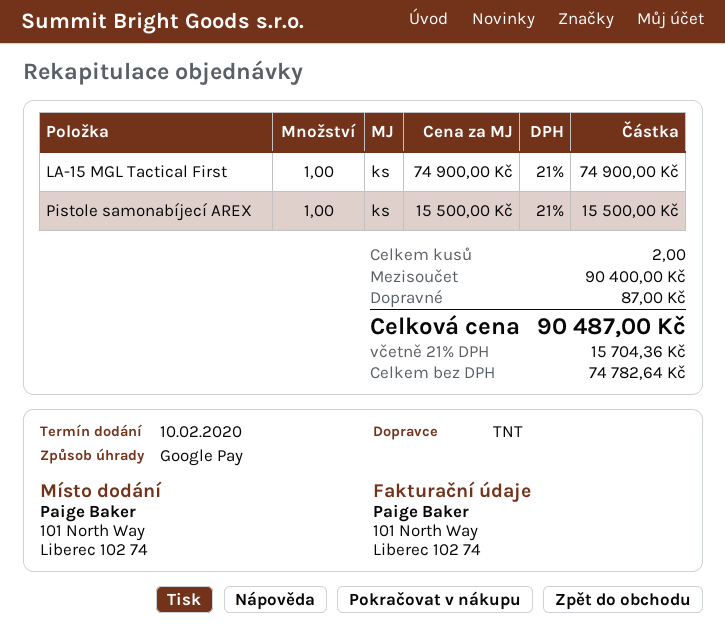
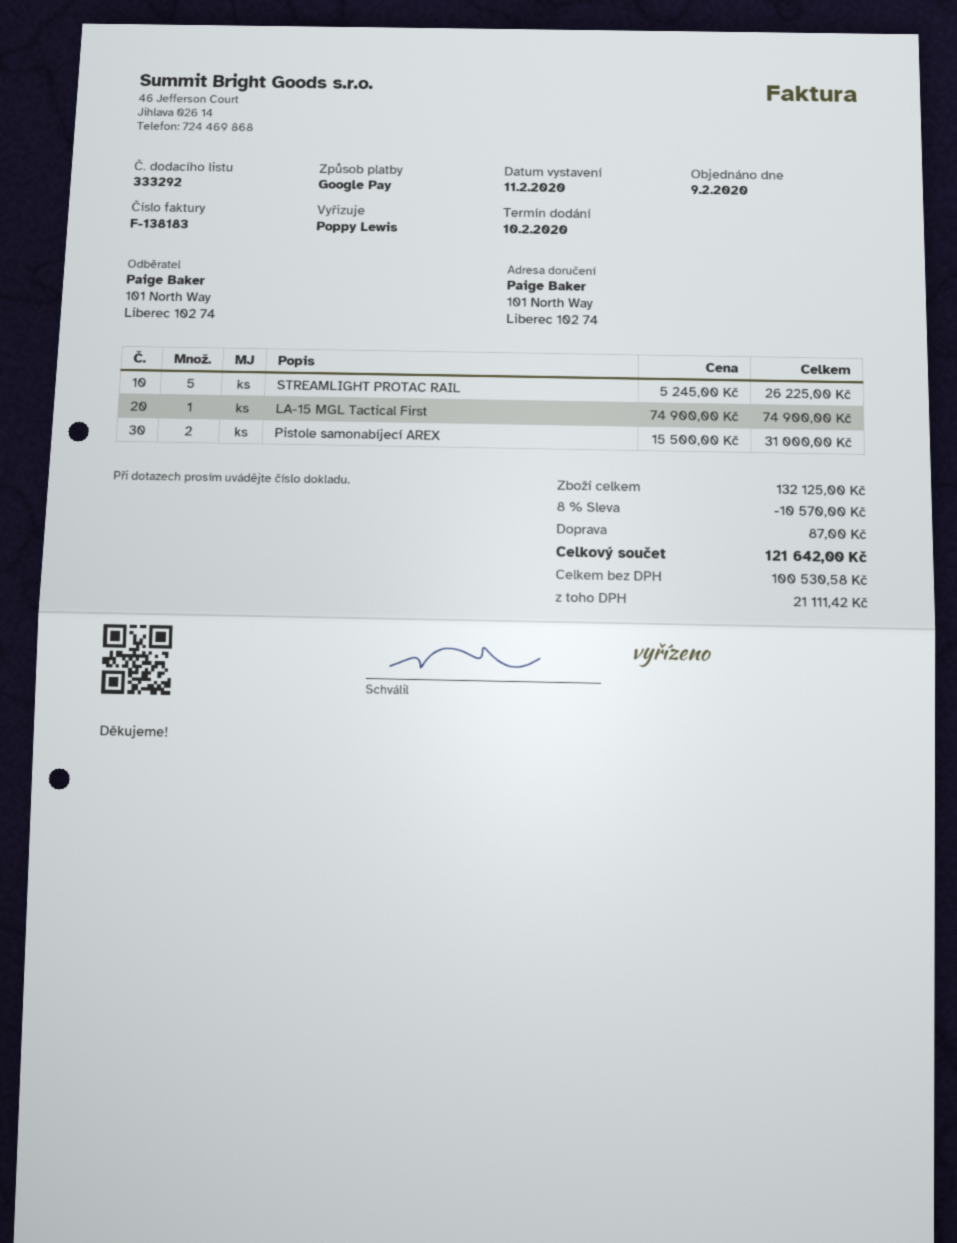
Pistole samonabíjecí AREX: 1 x 15500.00 = 15500.00 -> 2 x 15500.00 = 31000.00
STREAMLIGHT PROTAC RAIL: none -> 5 x 5245.00 = 26225.00
subtotal: 90400.00 -> 132125.00
discount: none -> 8% = 10570.00
net: 74782.64 -> 100530.58
tax: 15704.36 -> 21111.42
total: 90487.00 -> 121642.00

